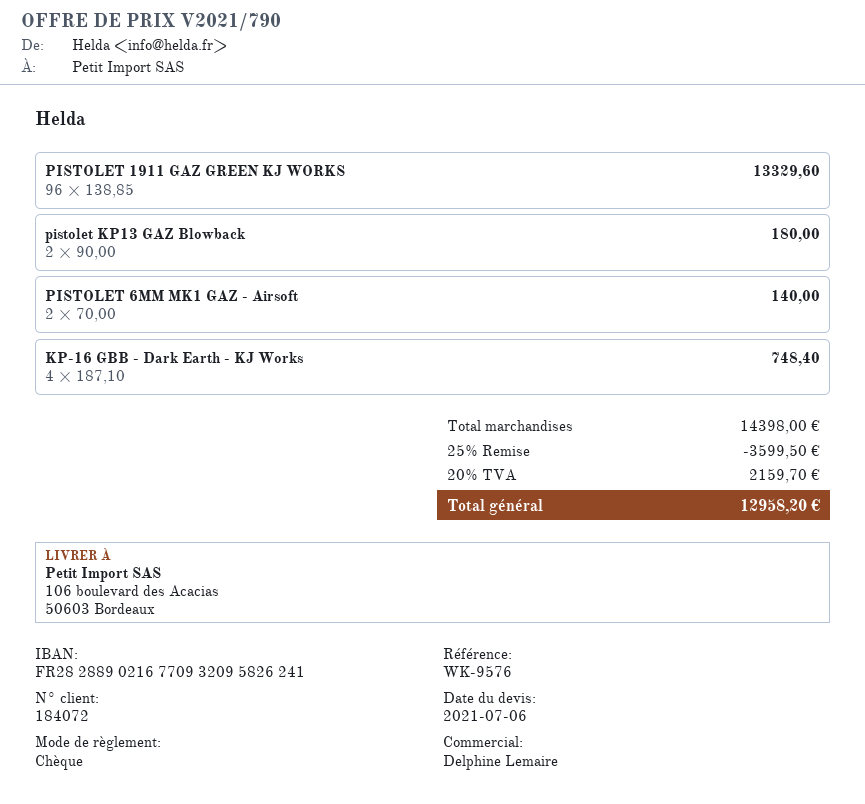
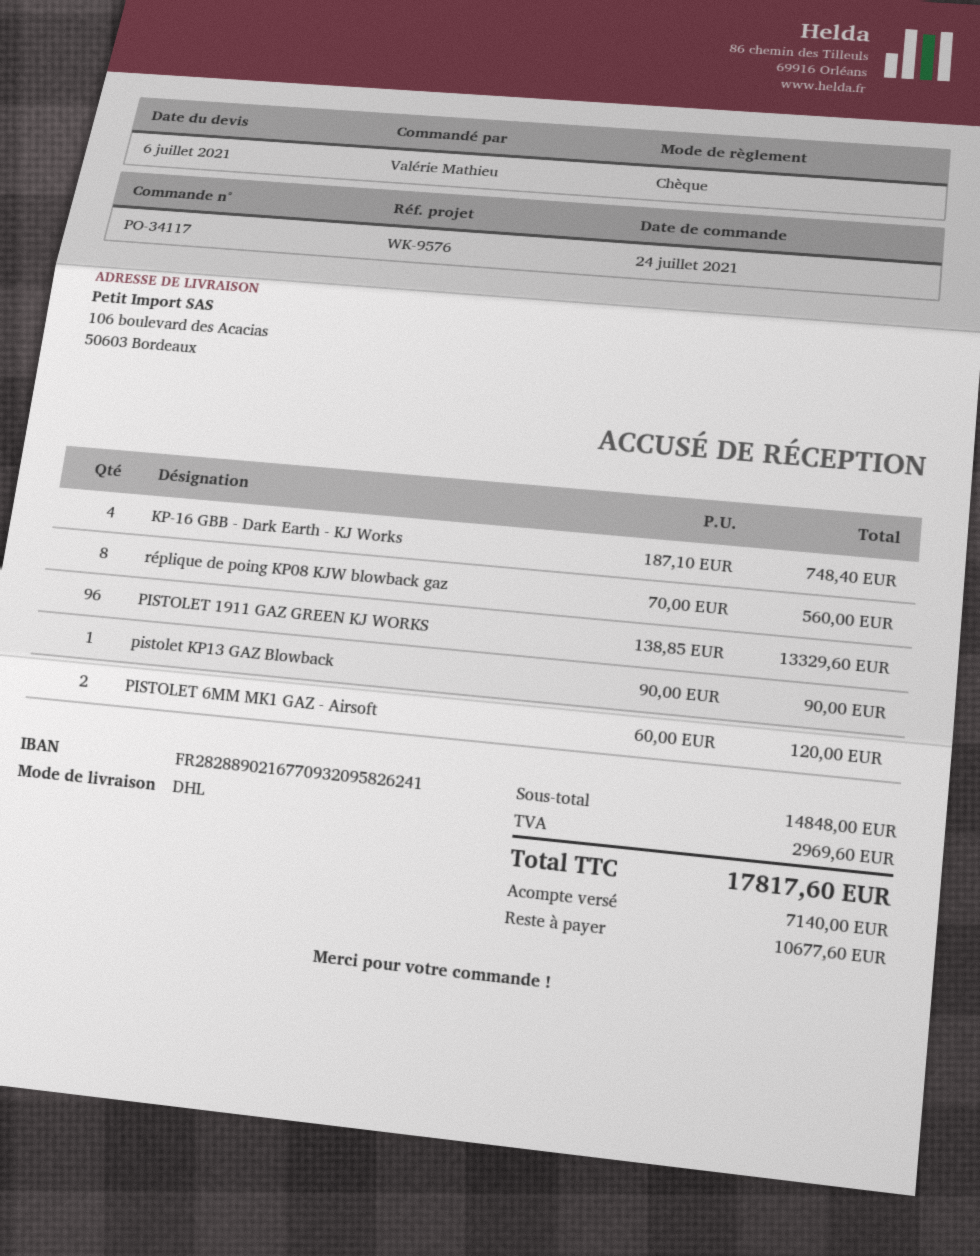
pistolet KP13 GAZ Blowback: 2 x 90.00 = 180.00 -> 1 x 90.00 = 90.00
PISTOLET 6MM MK1 GAZ - Airsoft: 2 x 70.00 = 140.00 -> 2 x 60.00 = 120.00
réplique de poing KP08 KJW blowback gaz: none -> 8 x 70.00 = 560.00
subtotal: 14398.00 -> 14848.00
discount: 25% = 3599.50 -> none
tax: 2159.70 -> 2969.60
total: 12958.20 -> 17817.60

